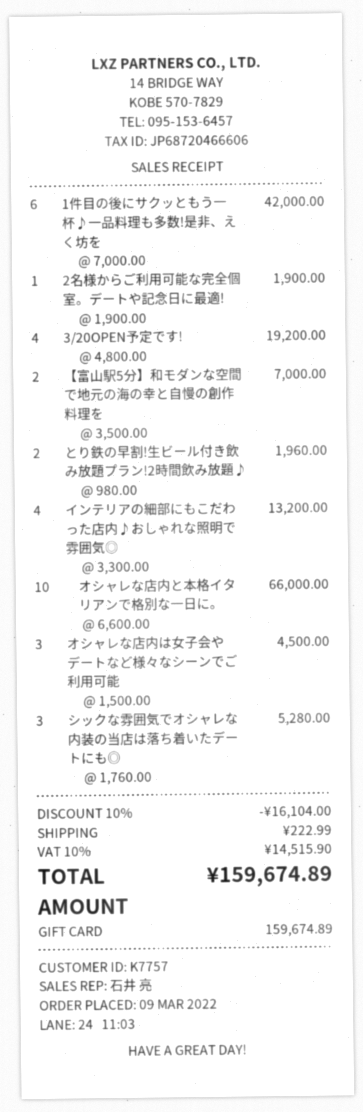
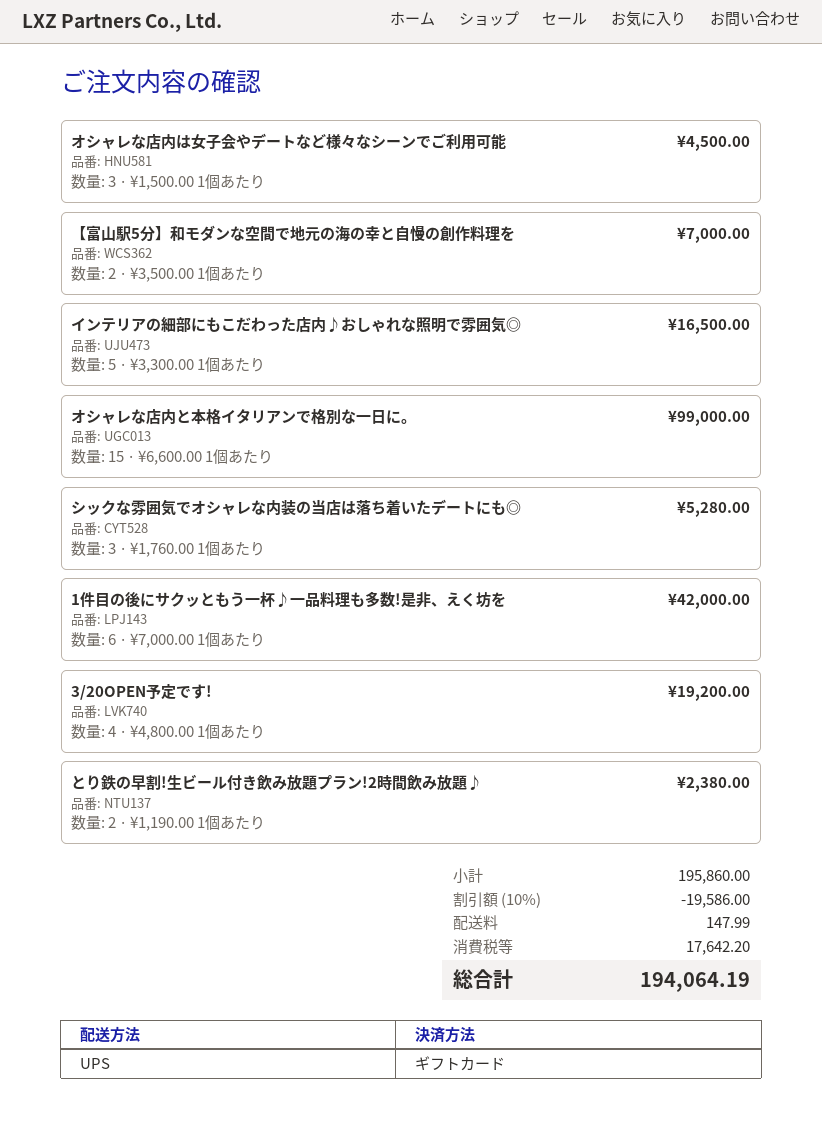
2名様からご利用可能な完全個室。デートや記念日に最適!: 1 x 1900.00 = 1900.00 -> none
とり鉄の早割!生ビール付き飲み放題プラン!2時間飲み放題♪: 2 x 980.00 = 1960.00 -> 2 x 1190.00 = 2380.00
インテリアの細部にもこだわった店内♪おしゃれな照明で雰囲気◎: 4 x 3300.00 = 13200.00 -> 5 x 3300.00 = 16500.00
オシャレな店内と本格イタリアンで格別な一日に。: 10 x 6600.00 = 66000.00 -> 15 x 6600.00 = 99000.00
discount: 10% = 16104.00 -> 10% = 19586.00
shipping: 222.99 -> 147.99
tax: 14515.90 -> 17642.20
total: 159674.89 -> 194064.19

